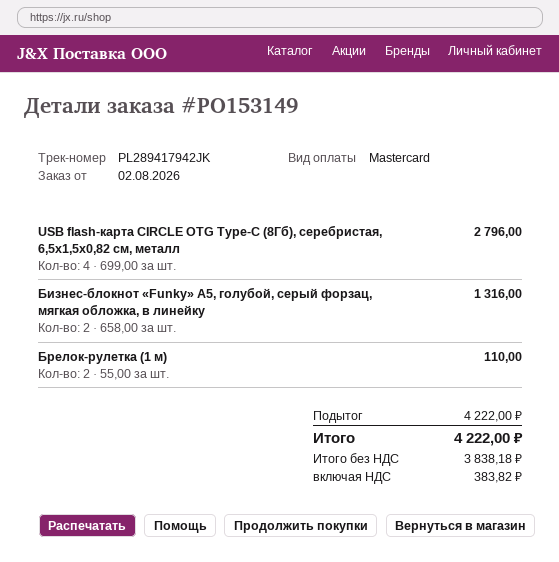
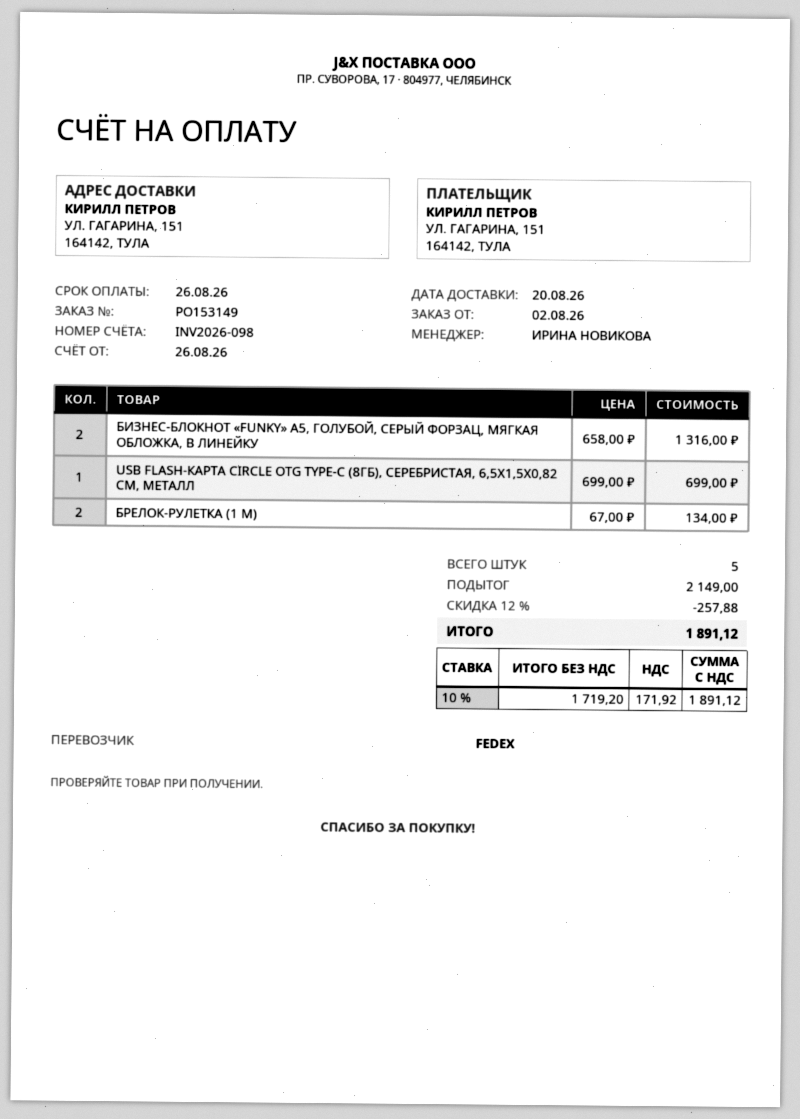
USB flash-карта CIRCLE OTG Type-C (8Гб), серебристая, 6,5х1,5х0,82 см, металл: 4 x 699.00 = 2796.00 -> 1 x 699.00 = 699.00
Брелок-рулетка (1 м): 2 x 55.00 = 110.00 -> 2 x 67.00 = 134.00
subtotal: 4222.00 -> 2149.00
discount: none -> 12% = 257.88
net: 3838.18 -> 1719.20
tax: 383.82 -> 171.92
total: 4222.00 -> 1891.12

